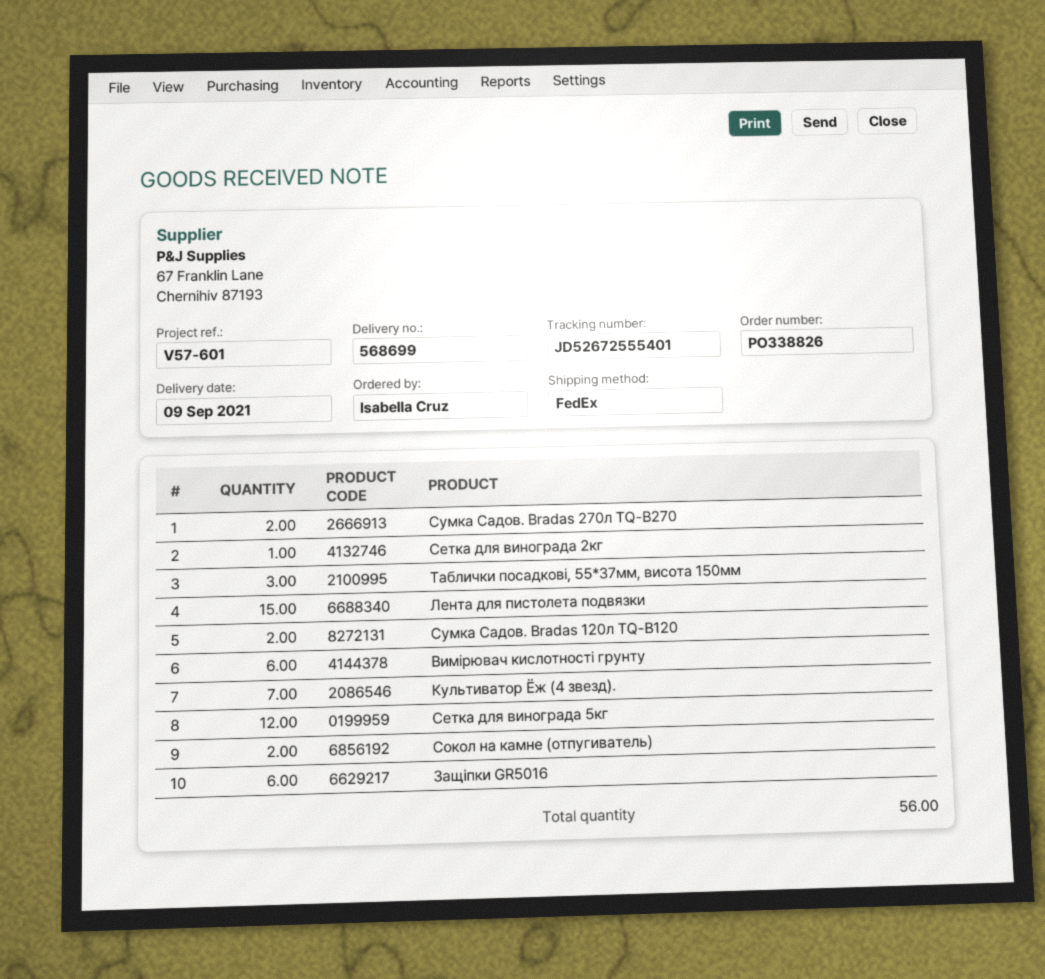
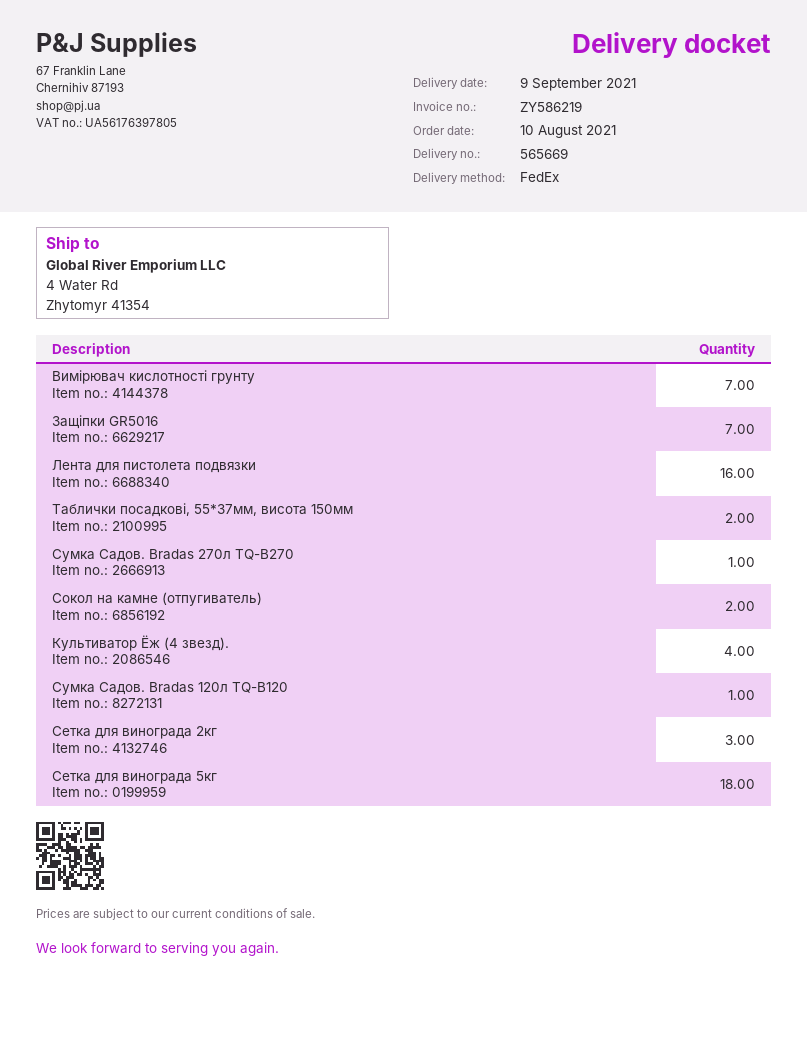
delivery note number: 568699 -> 565669
Сумка Садов. Bradas 270л TQ-B270: 2 -> 1
Сетка для винограда 2кг: 1 -> 3
Таблички посадкові, 55*37мм, висота 150мм: 3 -> 2
Лента для пистолета подвязки: 15 -> 16
Сумка Садов. Bradas 120л TQ-B120: 2 -> 1
Вимірювач кислотності грунту: 6 -> 7
Культиватор Ёж (4 звезд).: 7 -> 4
Сетка для винограда 5кг: 12 -> 18
Защіпки GR5016: 6 -> 7

